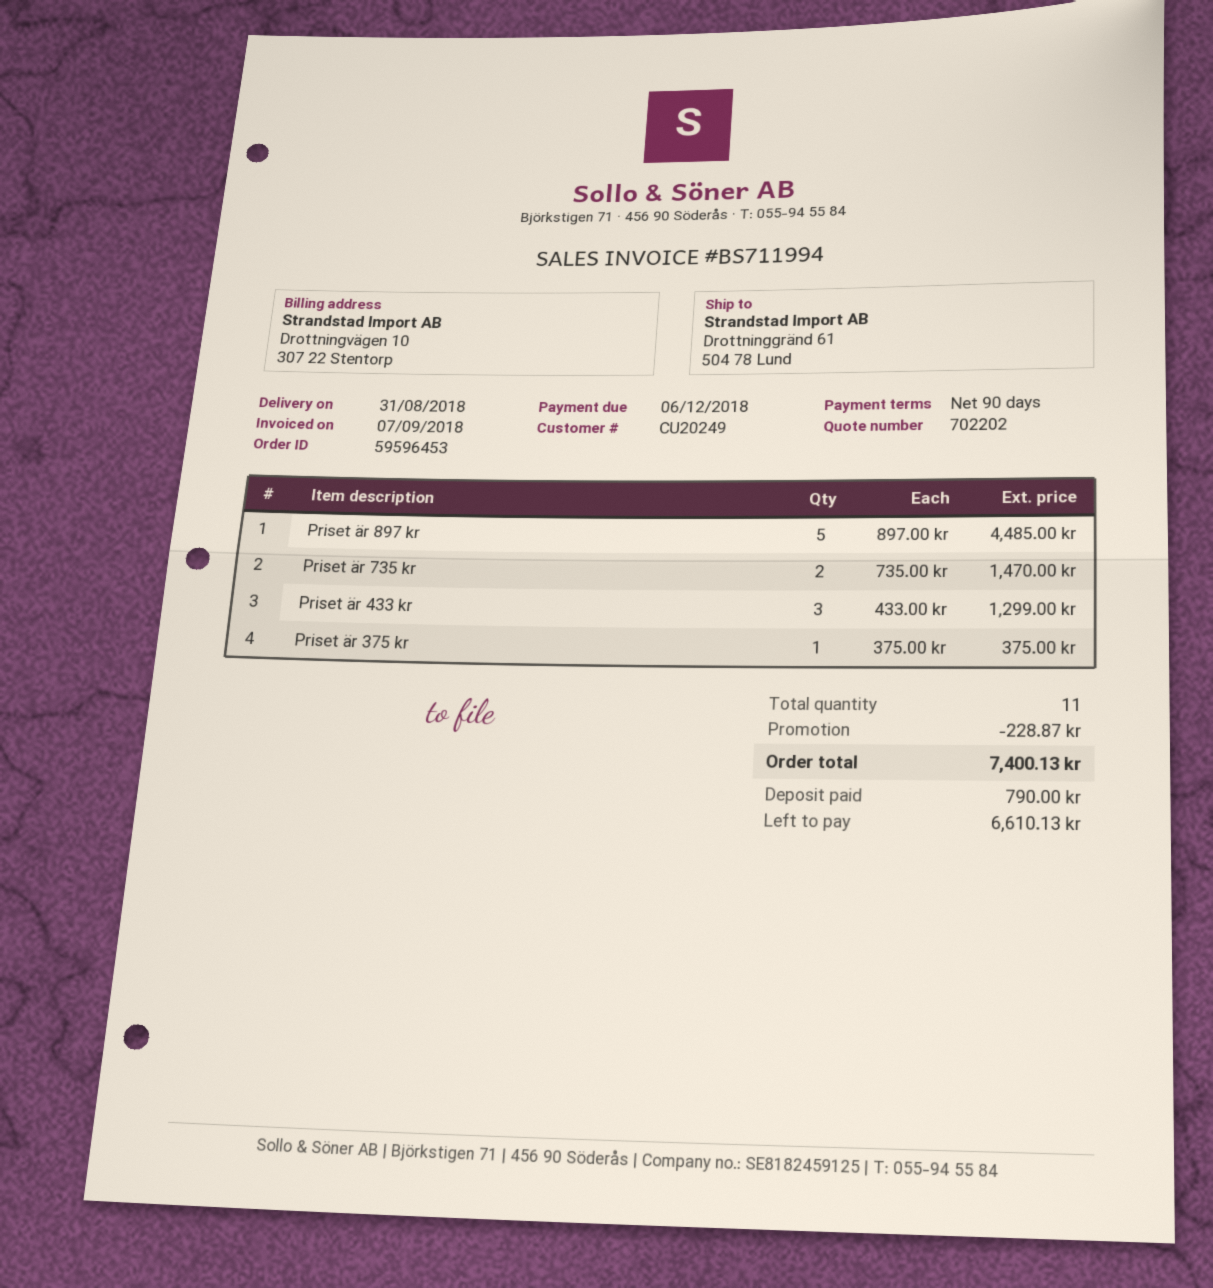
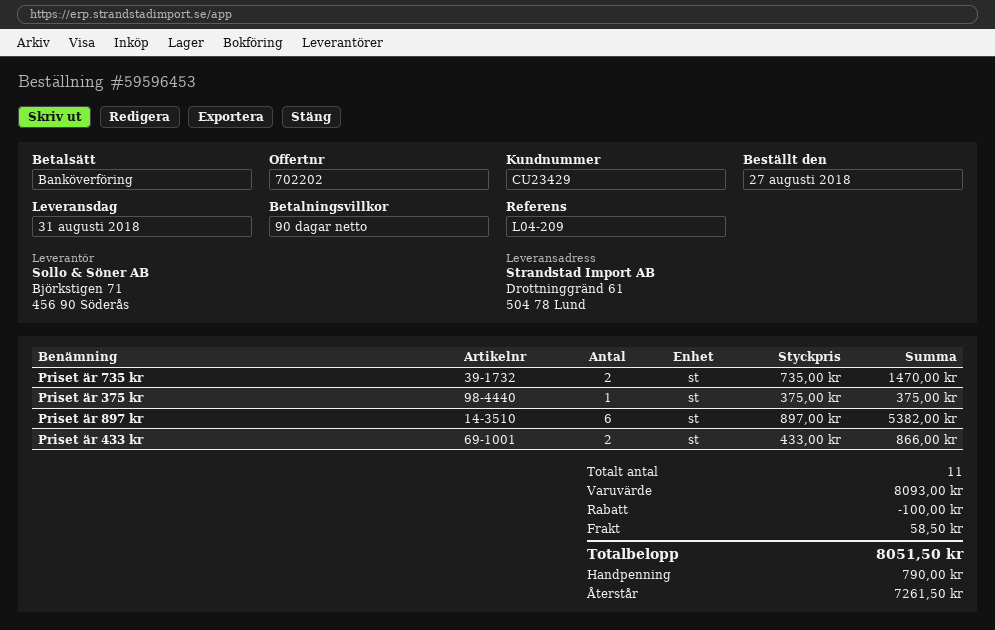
customer number: CU20249 -> CU23429
Priset är 897 kr: 5 x 897.00 = 4485.00 -> 6 x 897.00 = 5382.00
Priset är 433 kr: 3 x 433.00 = 1299.00 -> 2 x 433.00 = 866.00
discount: 228.87 -> 100.00
shipping: none -> 58.50
total: 7400.13 -> 8051.50
balance: 6610.13 -> 7261.50

